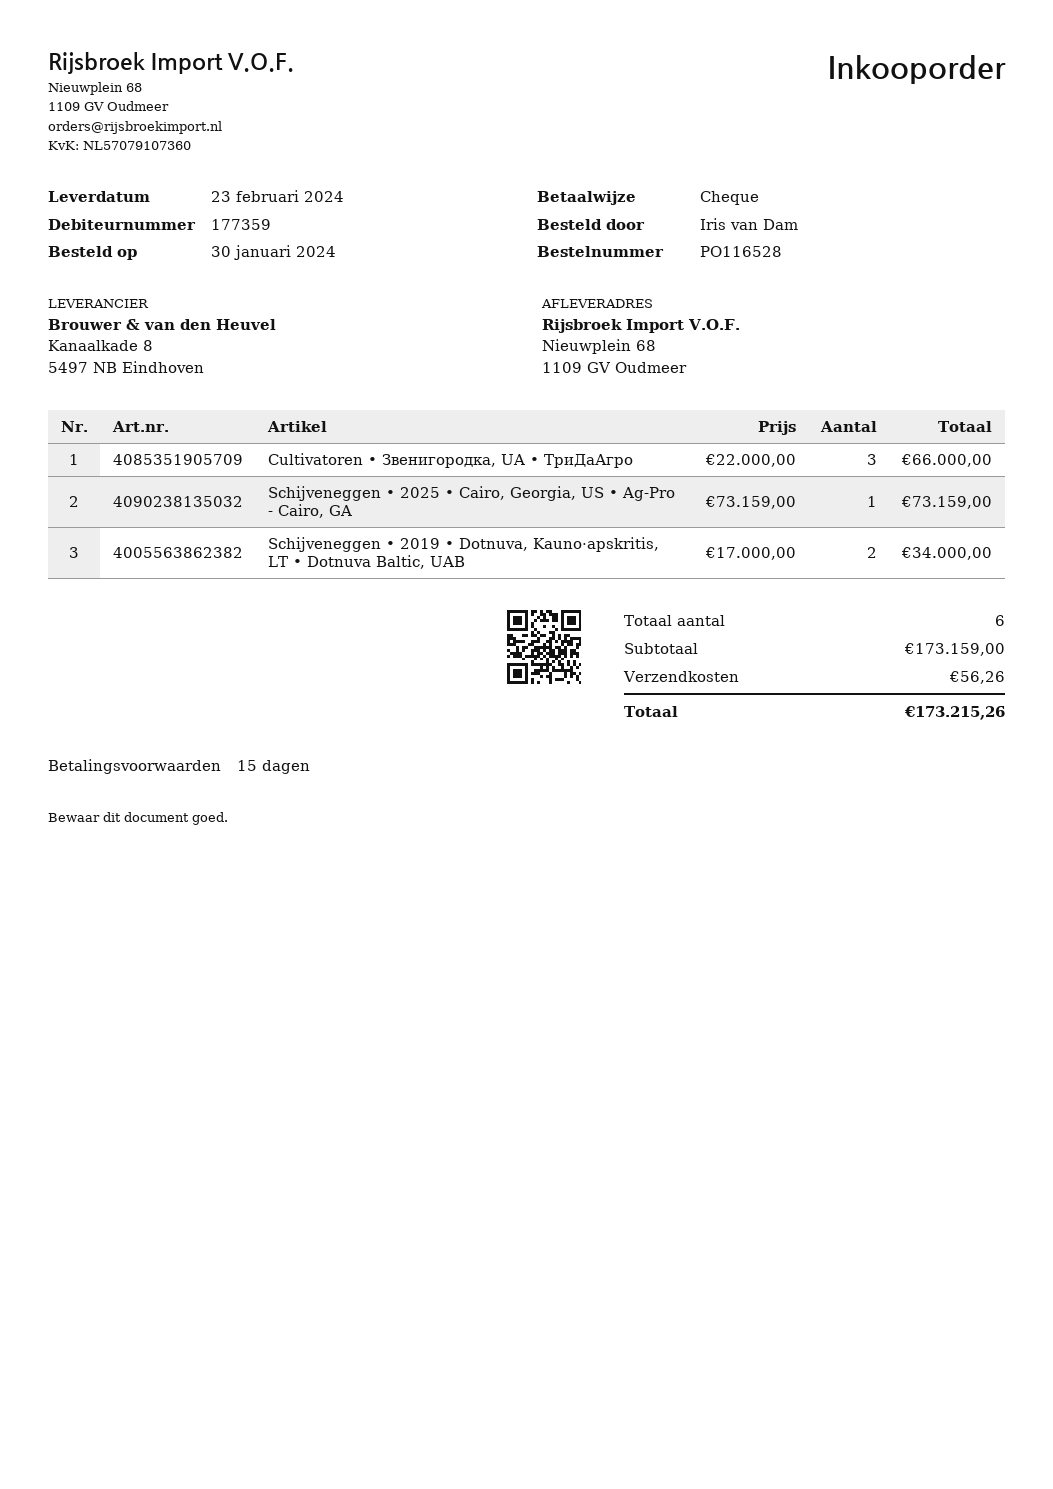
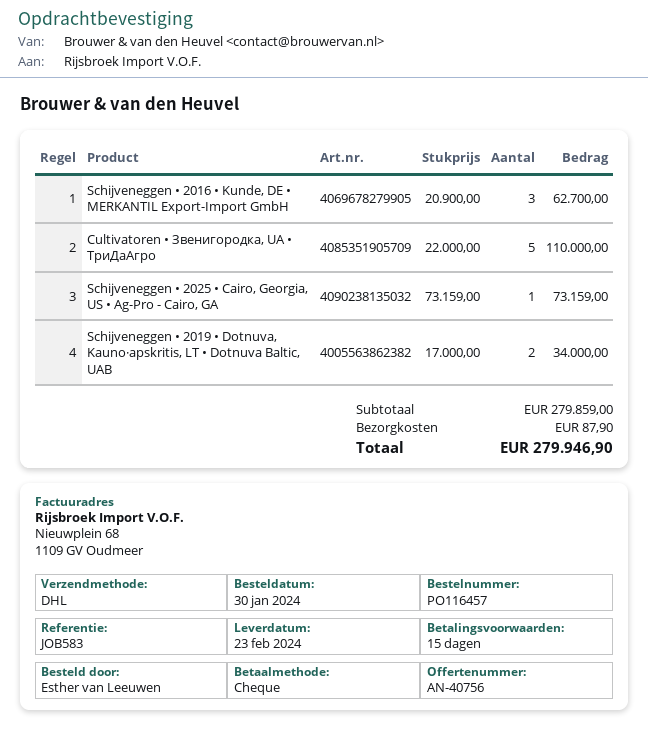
order number: PO116528 -> PO116457
ordered by: Iris van Dam -> Esther van Leeuwen
Cultivatoren • Звенигородка, UA • ТриДаАгро: 3 x 22000.00 = 66000.00 -> 5 x 22000.00 = 110000.00
Schijveneggen • 2016 • Kunde, DE • MERKANTIL Export-Import GmbH: none -> 3 x 20900.00 = 62700.00
subtotal: 173159.00 -> 279859.00
shipping: 56.26 -> 87.90
total: 173215.26 -> 279946.90

